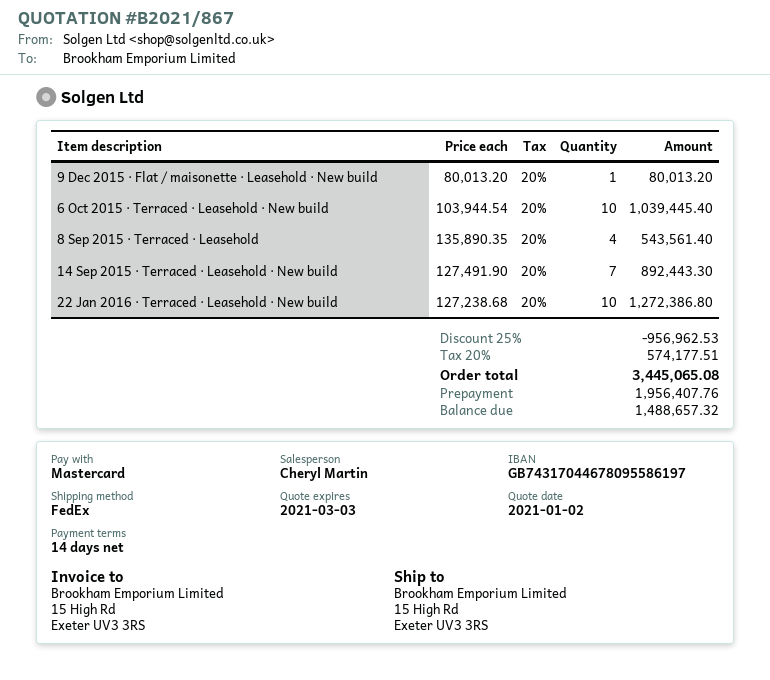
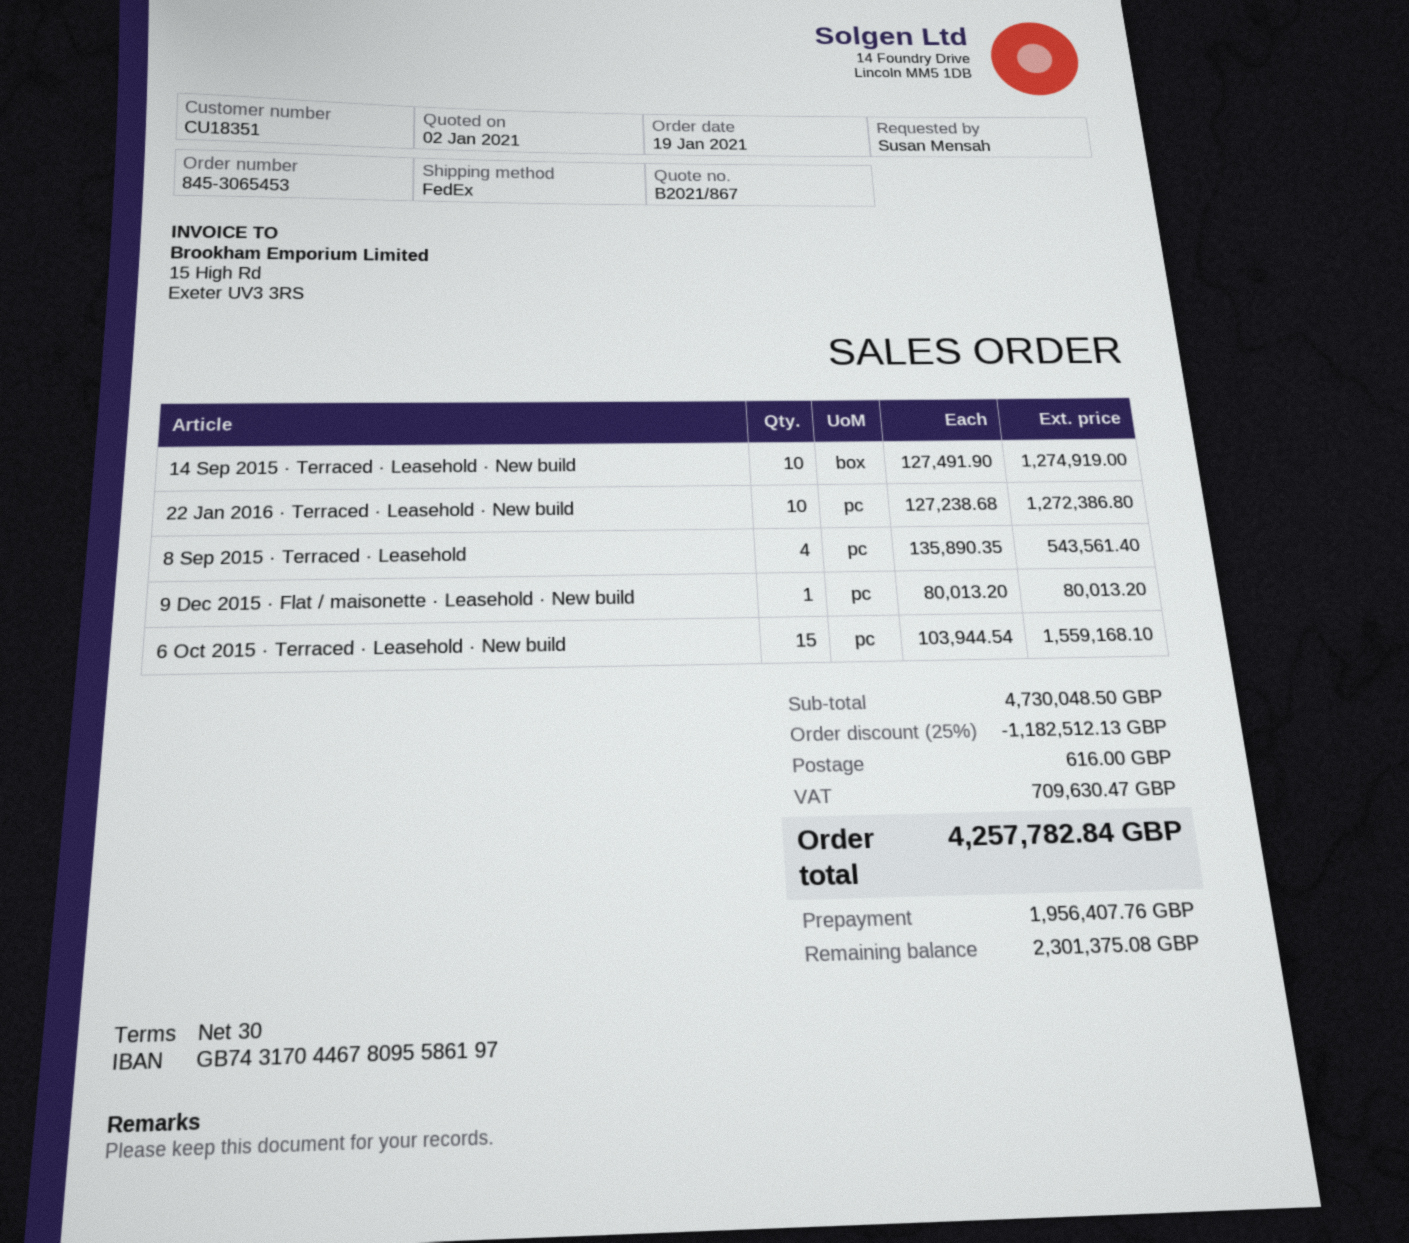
payment terms: 14 days -> 30 days
6 Oct 2015 · Terraced · Leasehold · New build: 10 x 103944.54 = 1039445.40 -> 15 x 103944.54 = 1559168.10
14 Sep 2015 · Terraced · Leasehold · New build: 7 x 127491.90 = 892443.30 -> 10 x 127491.90 = 1274919.00
discount: 25% = 956962.53 -> 25% = 1182512.13
shipping: none -> 616.00
tax: 574177.51 -> 709630.47
total: 3445065.08 -> 4257782.84
balance: 1488657.32 -> 2301375.08

